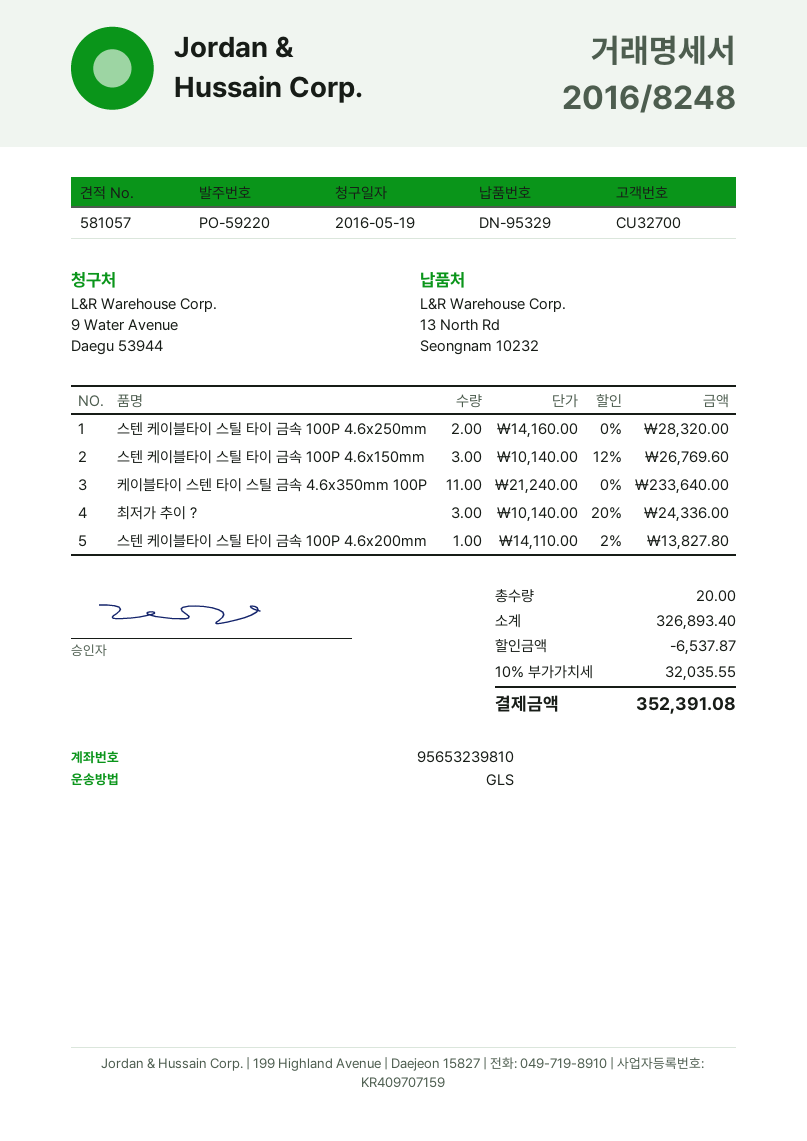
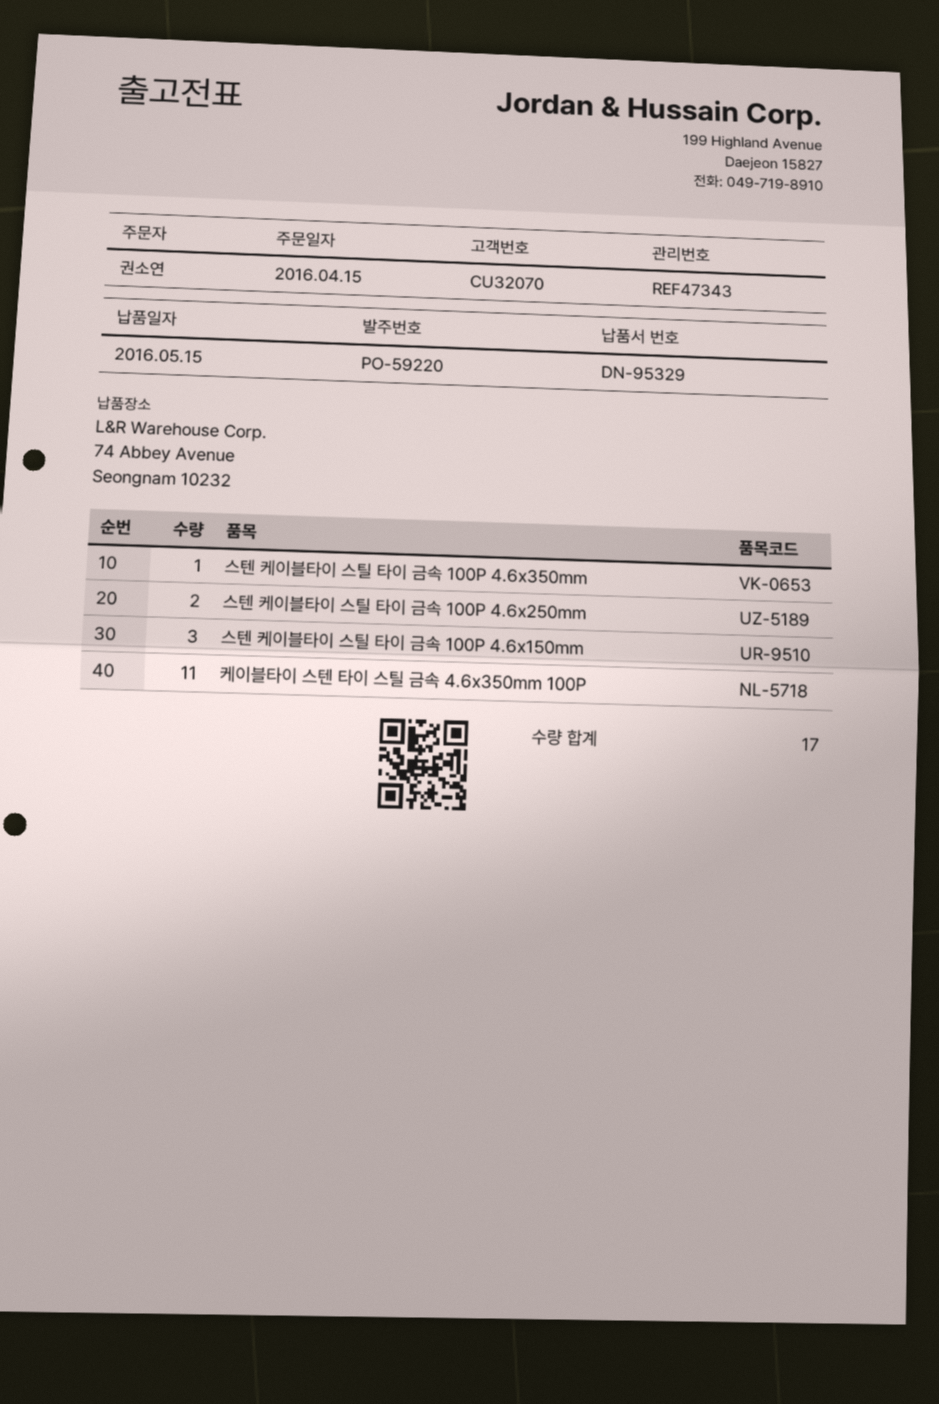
customer number: CU32700 -> CU32070
ship to: 13 North Rd, Seongnam 10232 -> 74 Abbey Avenue, Seongnam 10232
최저가 추이 ?: 3 -> none
스텐 케이블타이 스틸 타이 금속 100P 4.6x200mm: 1 -> none
스텐 케이블타이 스틸 타이 금속 100P 4.6x350mm: none -> 1
total quantity: 20 -> 17

